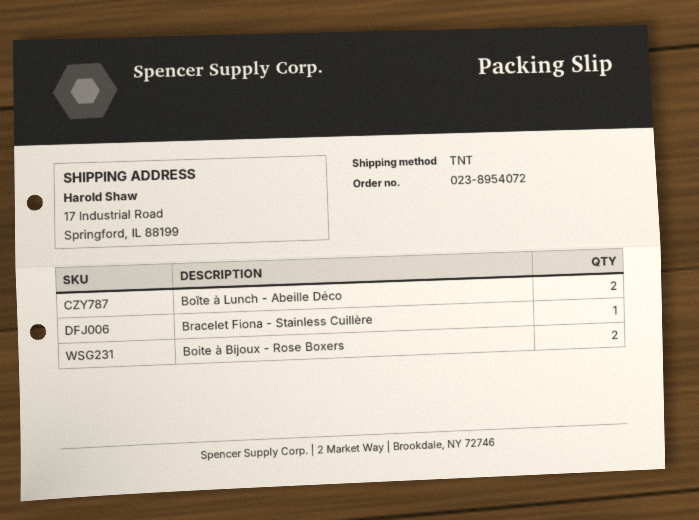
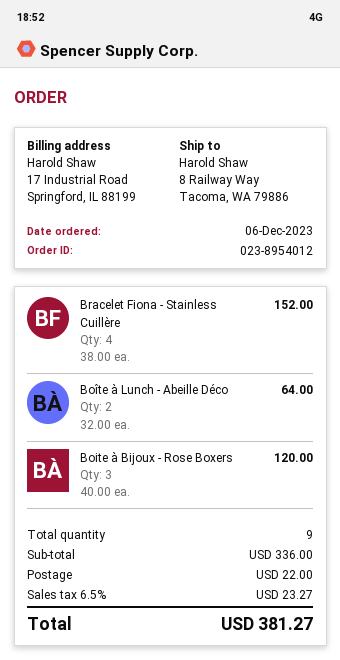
order number: 023-8954072 -> 023-8954012
ship to: 17 Industrial Road, Springford, IL 88199 -> 8 Railway Way, Tacoma, WA 79886
Bracelet Fiona - Stainless Cuillère: 1 -> 4
Boite à Bijoux - Rose Boxers: 2 -> 3

